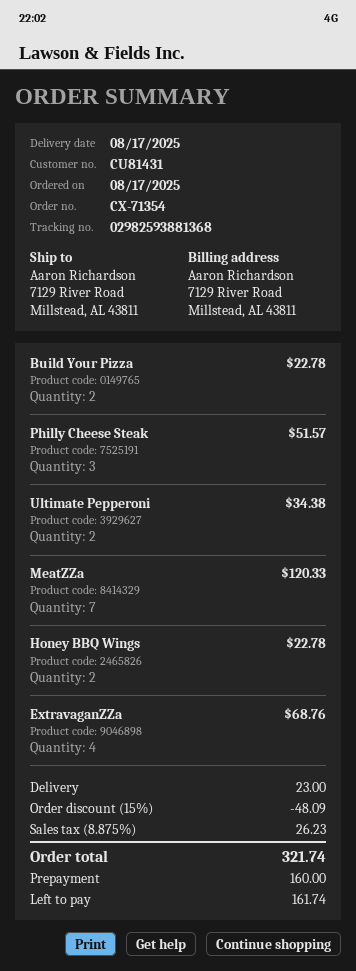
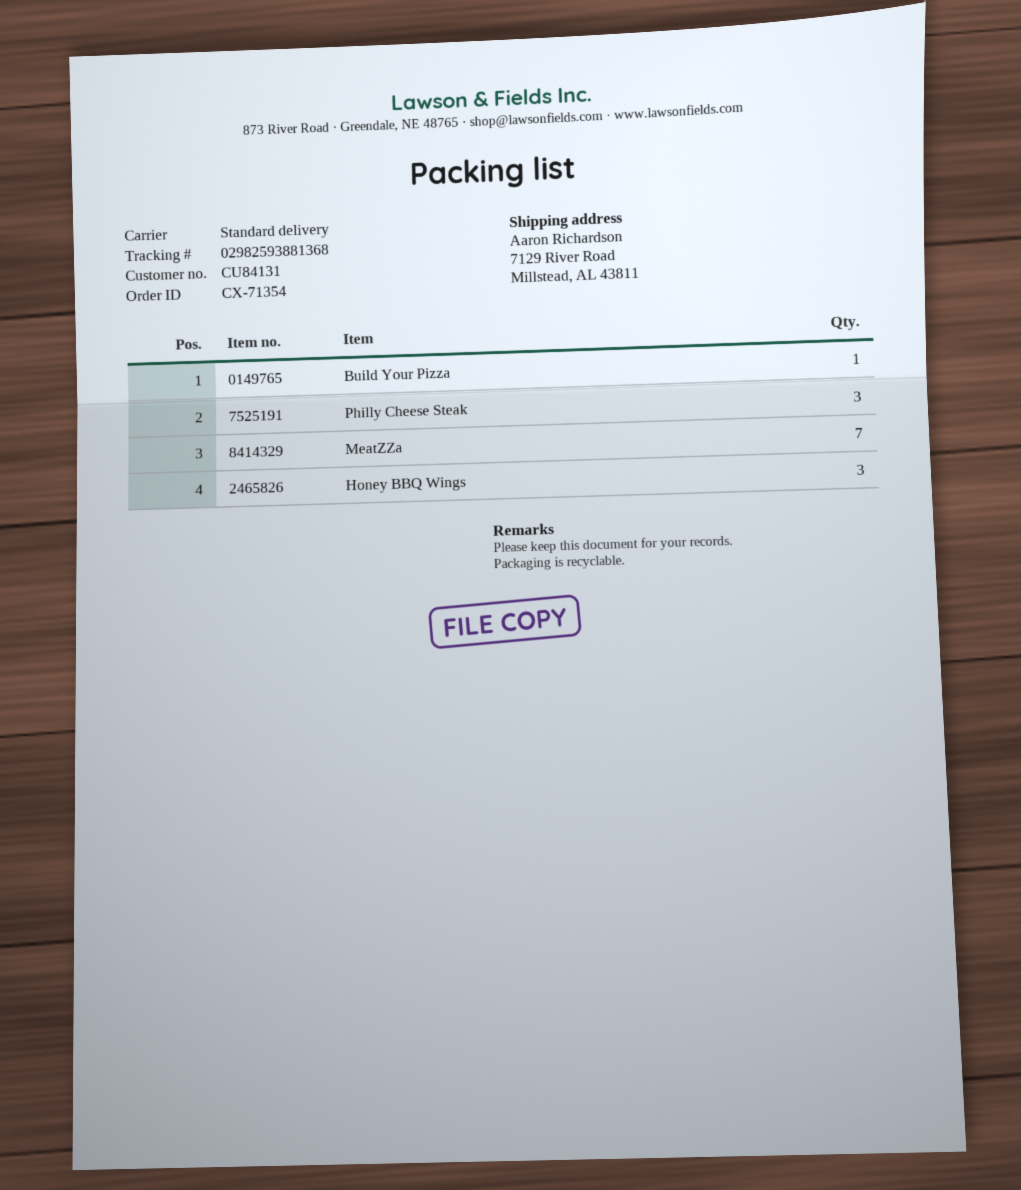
customer number: CU81431 -> CU84131
Build Your Pizza: 2 -> 1
Ultimate Pepperoni: 2 -> none
Honey BBQ Wings: 2 -> 3
ExtravaganZZa: 4 -> none

